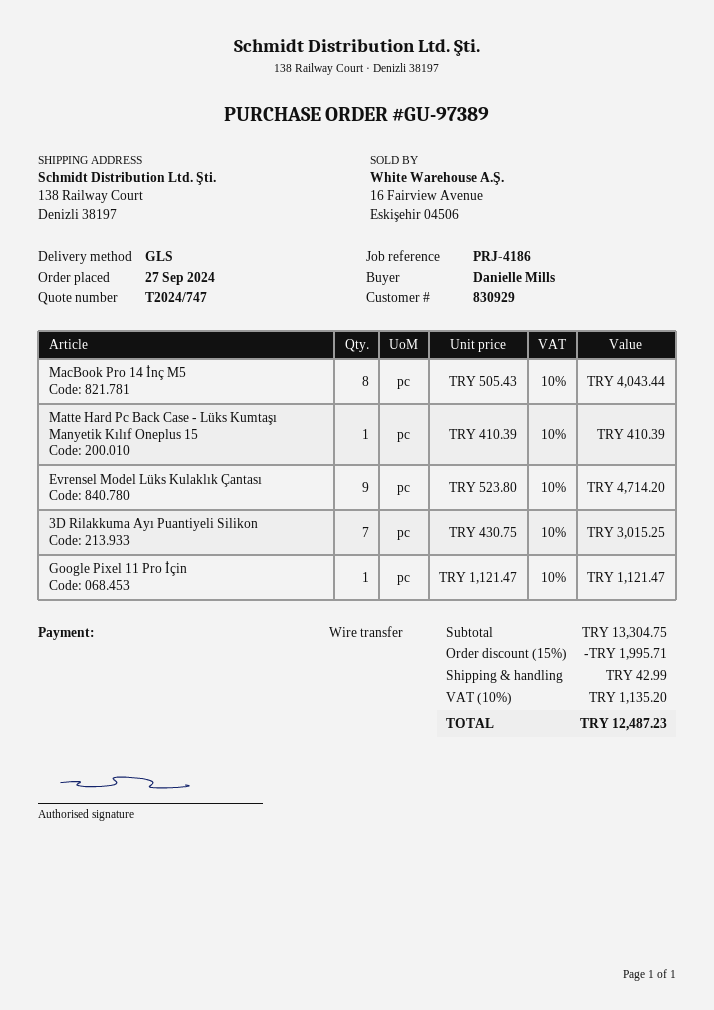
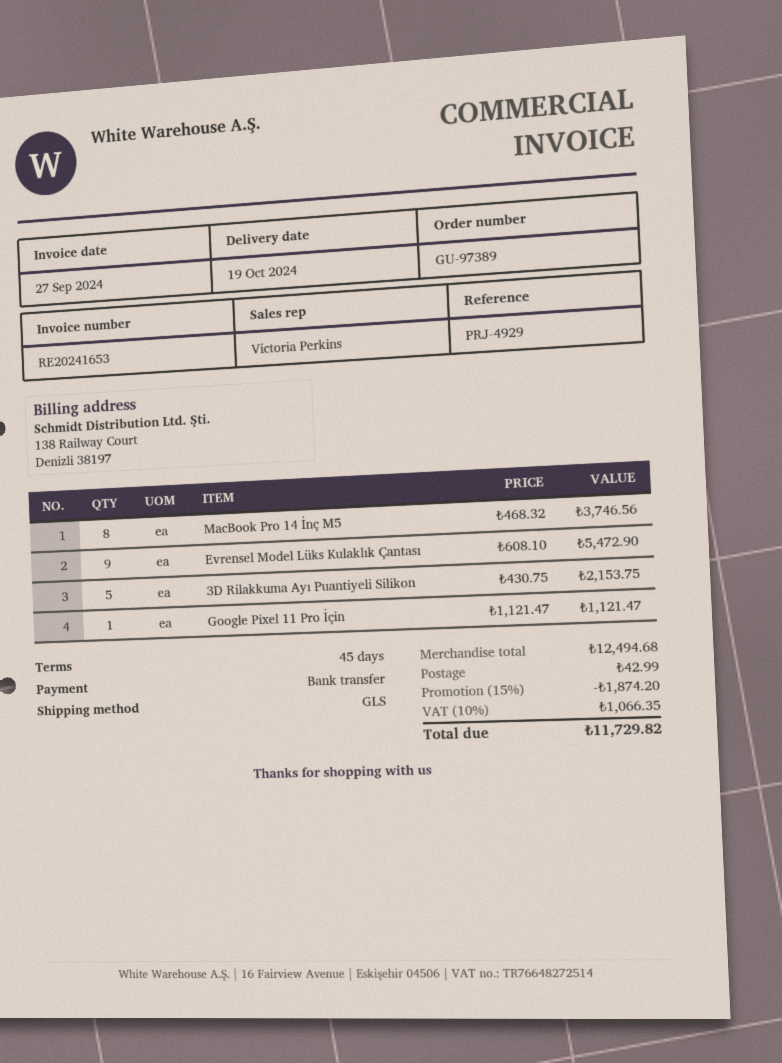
reference: PRJ-4186 -> PRJ-4929
MacBook Pro 14 İnç M5: 8 x 505.43 = 4043.44 -> 8 x 468.32 = 3746.56
Matte Hard Pc Back Case - Lüks Kumtaşı Manyetik Kılıf Oneplus 15: 1 x 410.39 = 410.39 -> none
Evrensel Model Lüks Kulaklık Çantası: 9 x 523.80 = 4714.20 -> 9 x 608.10 = 5472.90
3D Rilakkuma Ayı Puantiyeli Silikon: 7 x 430.75 = 3015.25 -> 5 x 430.75 = 2153.75
subtotal: 13304.75 -> 12494.68
discount: 15% = 1995.71 -> 15% = 1874.20
tax: 10% = 1135.20 -> 10% = 1066.35
total: 12487.23 -> 11729.82

